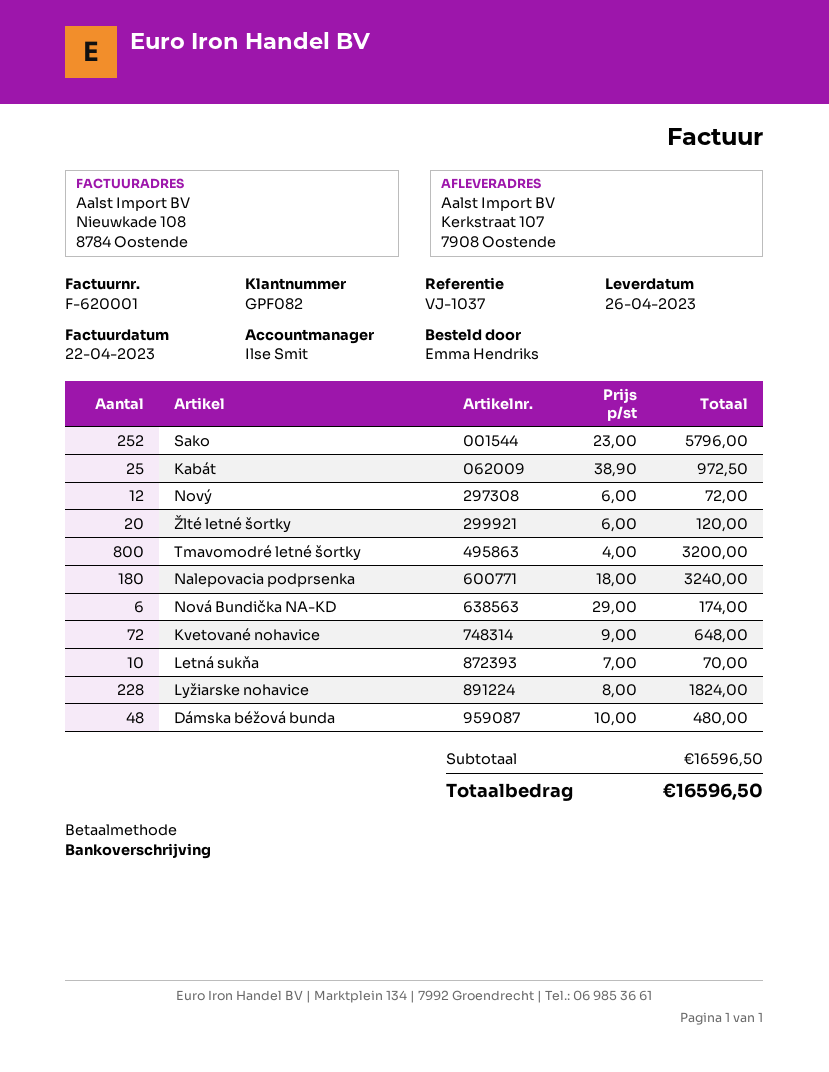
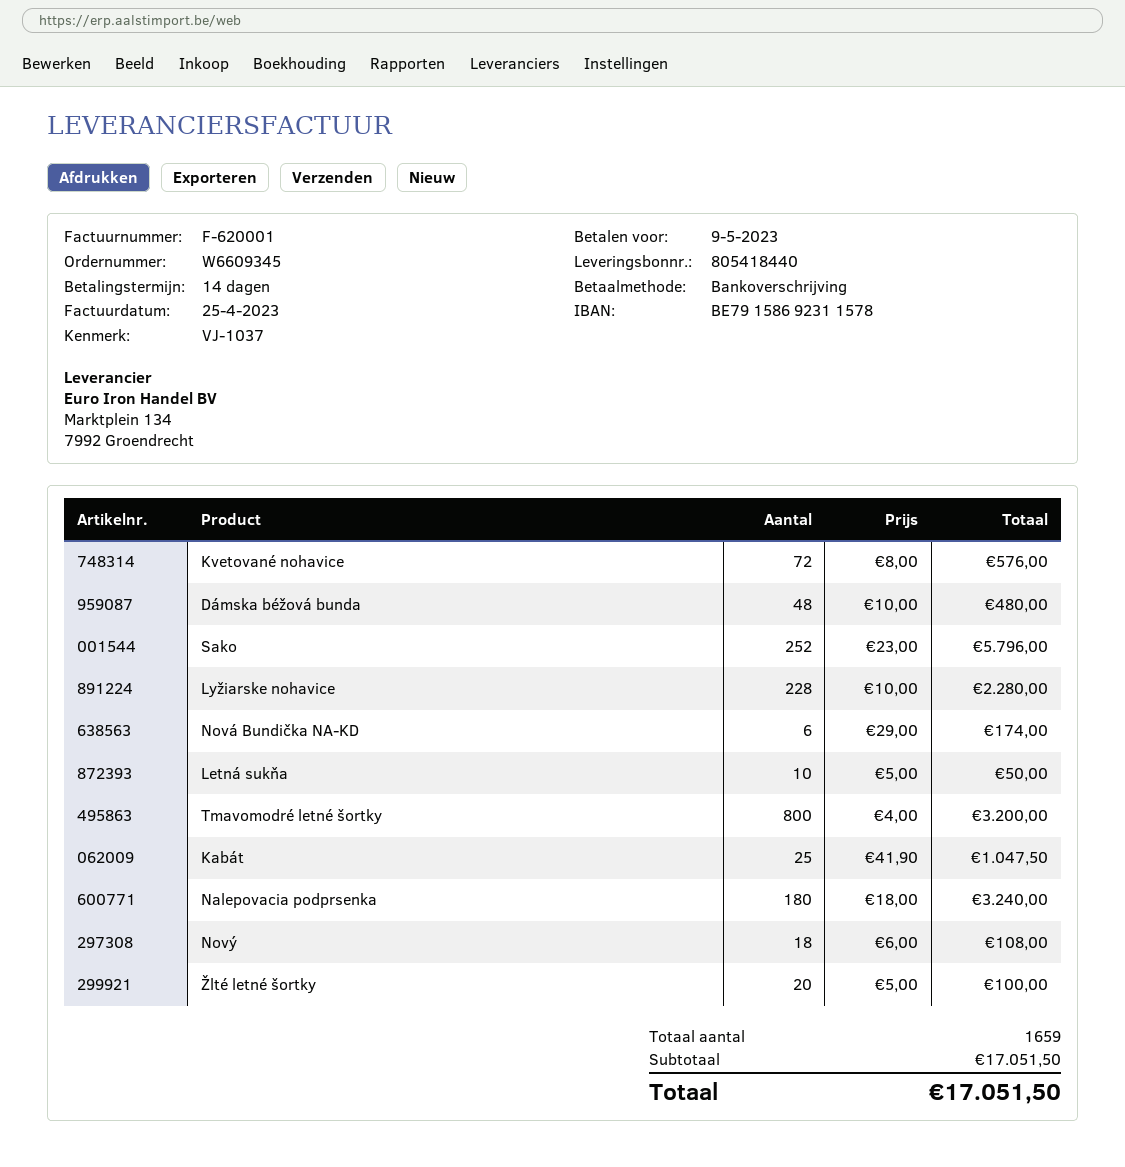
invoice date: 2023-04-22 -> 2023-04-25
Kabát: 25 x 38.90 = 972.50 -> 25 x 41.90 = 1047.50
Nový: 12 x 6.00 = 72.00 -> 18 x 6.00 = 108.00
Žlté letné šortky: 20 x 6.00 = 120.00 -> 20 x 5.00 = 100.00
Kvetované nohavice: 72 x 9.00 = 648.00 -> 72 x 8.00 = 576.00
Letná sukňa: 10 x 7.00 = 70.00 -> 10 x 5.00 = 50.00
Lyžiarske nohavice: 228 x 8.00 = 1824.00 -> 228 x 10.00 = 2280.00
subtotal: 16596.50 -> 17051.50
total: 16596.50 -> 17051.50

